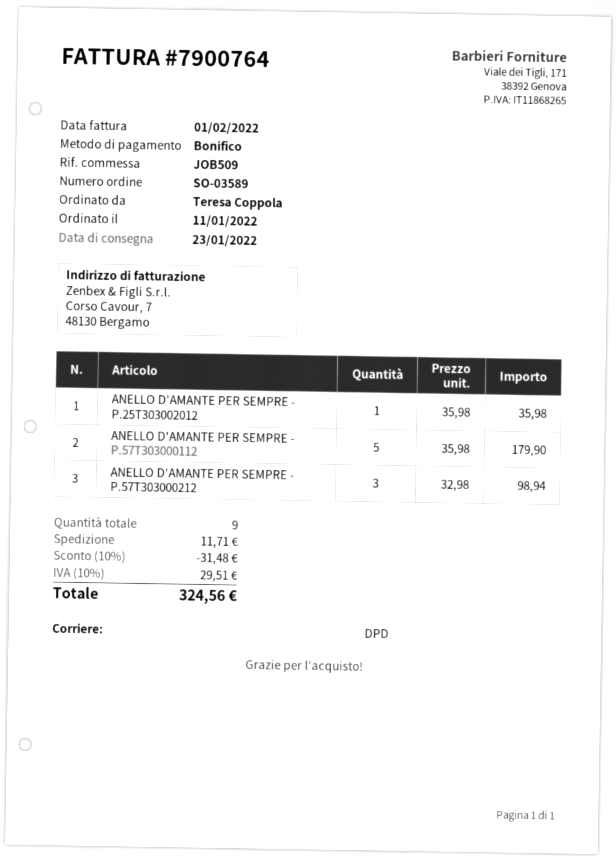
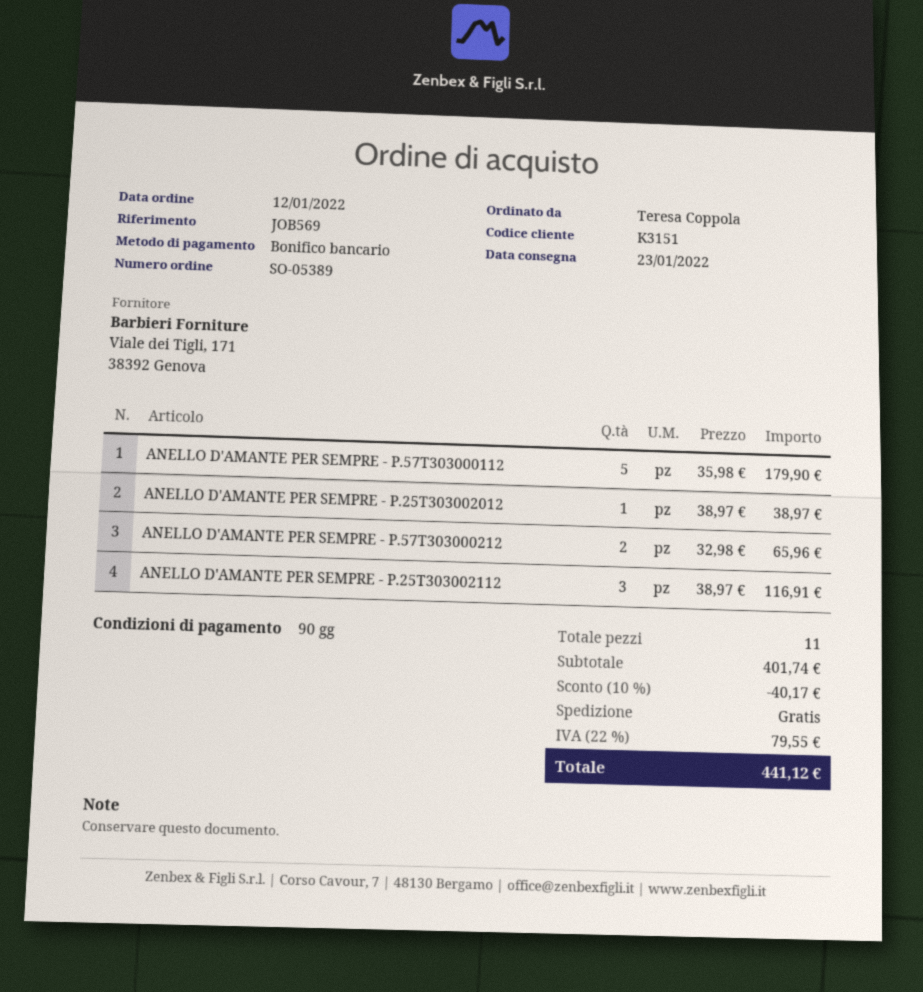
order number: SO-03589 -> SO-05389
order date: 2022-01-11 -> 2022-01-12
reference: JOB509 -> JOB569
ANELLO D'AMANTE PER SEMPRE - P.25T303002012: 1 x 35.98 = 35.98 -> 1 x 38.97 = 38.97
ANELLO D'AMANTE PER SEMPRE - P.57T303000212: 3 x 32.98 = 98.94 -> 2 x 32.98 = 65.96
ANELLO D'AMANTE PER SEMPRE - P.25T303002112: none -> 3 x 38.97 = 116.91
total quantity: 9 -> 11
discount: 10% = 31.48 -> 10% = 40.17
shipping: 11.71 -> 0.00
tax: 10% = 29.51 -> 22% = 79.55
total: 324.56 -> 441.12

